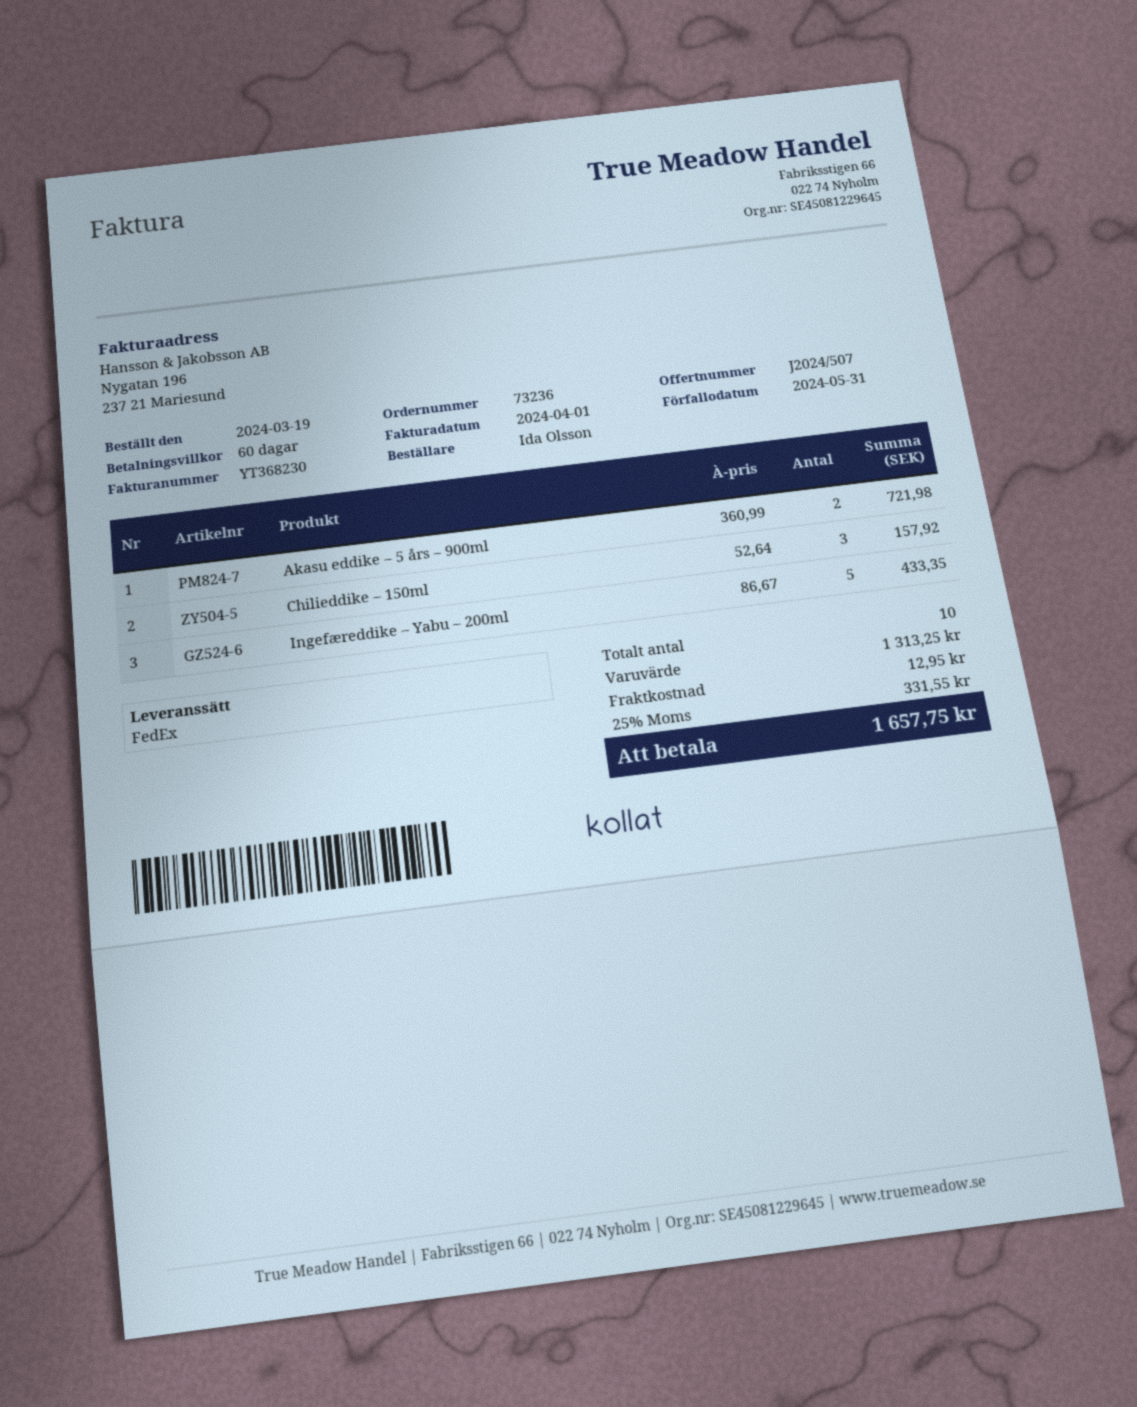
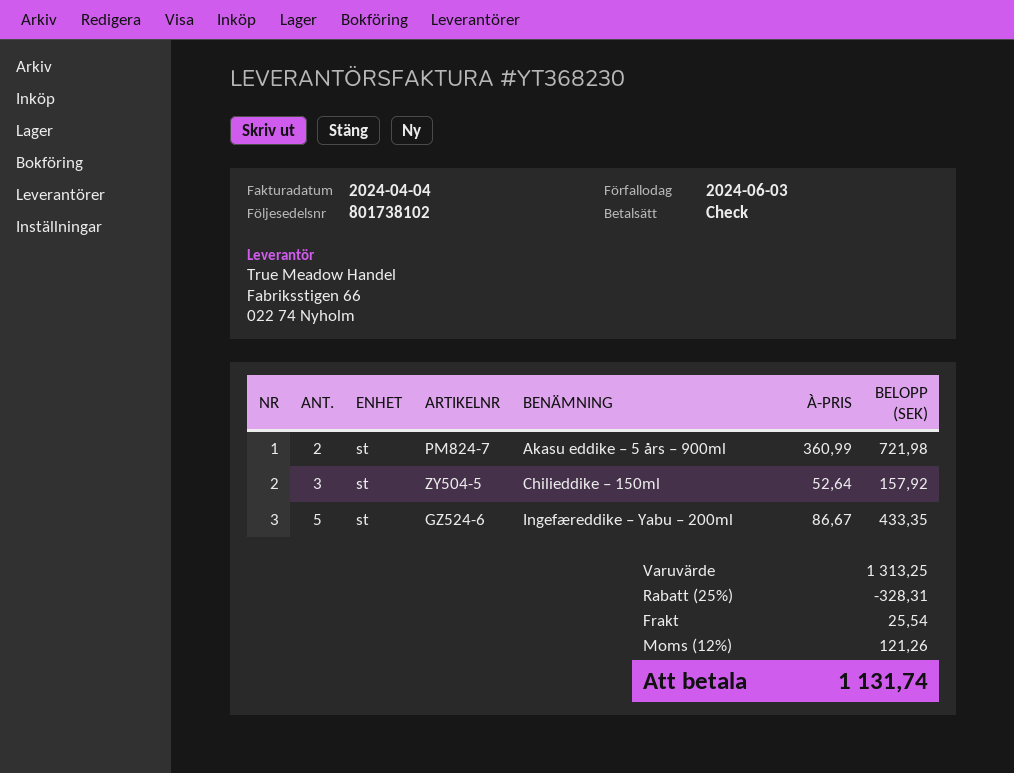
invoice date: 2024-04-01 -> 2024-04-04
due date: 2024-05-31 -> 2024-06-03
discount: none -> 25% = 328.31
shipping: 12.95 -> 25.54
tax: 25% = 331.55 -> 12% = 121.26
total: 1657.75 -> 1131.74

